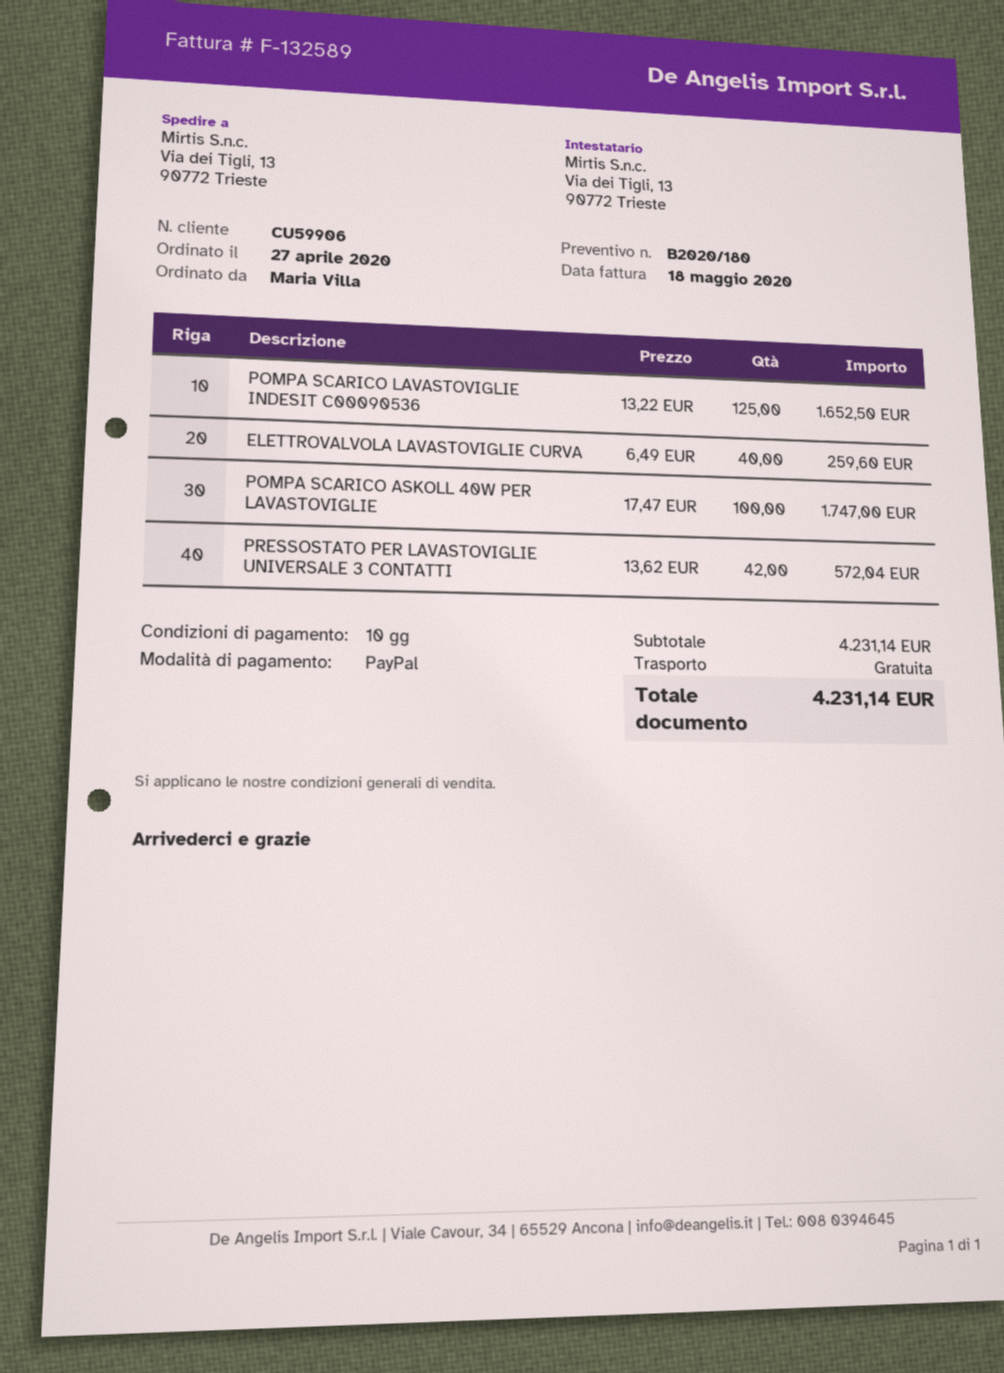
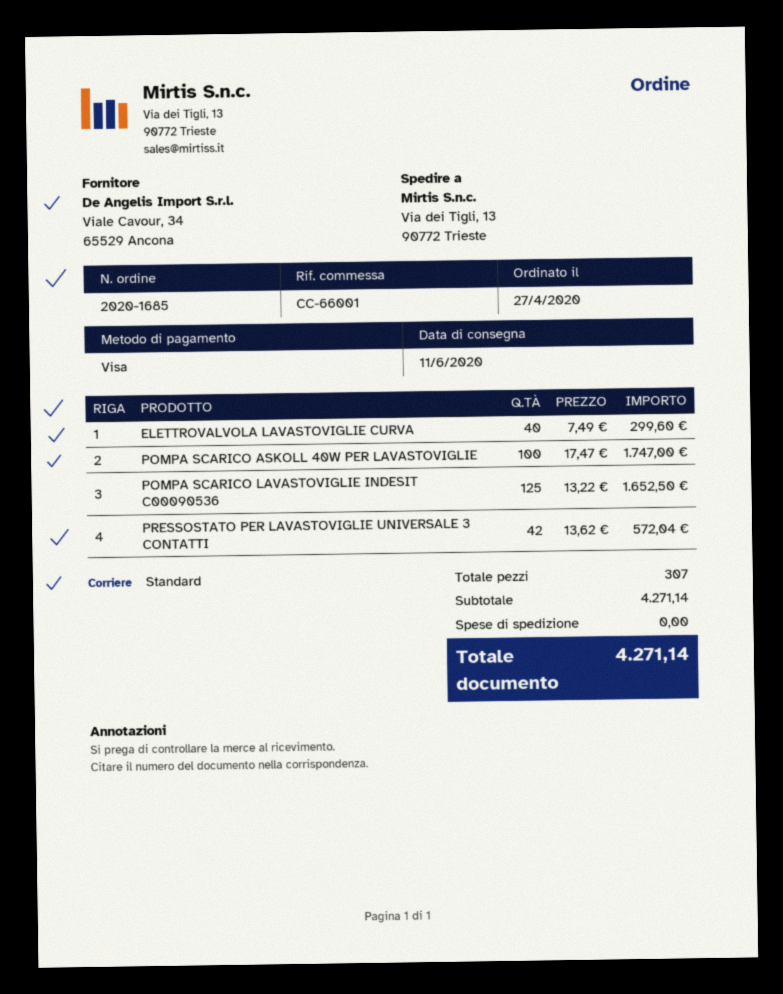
payment method: PayPal -> Visa
ELETTROVALVOLA LAVASTOVIGLIE CURVA: 40 x 6.49 = 259.60 -> 40 x 7.49 = 299.60
subtotal: 4231.14 -> 4271.14
total: 4231.14 -> 4271.14

